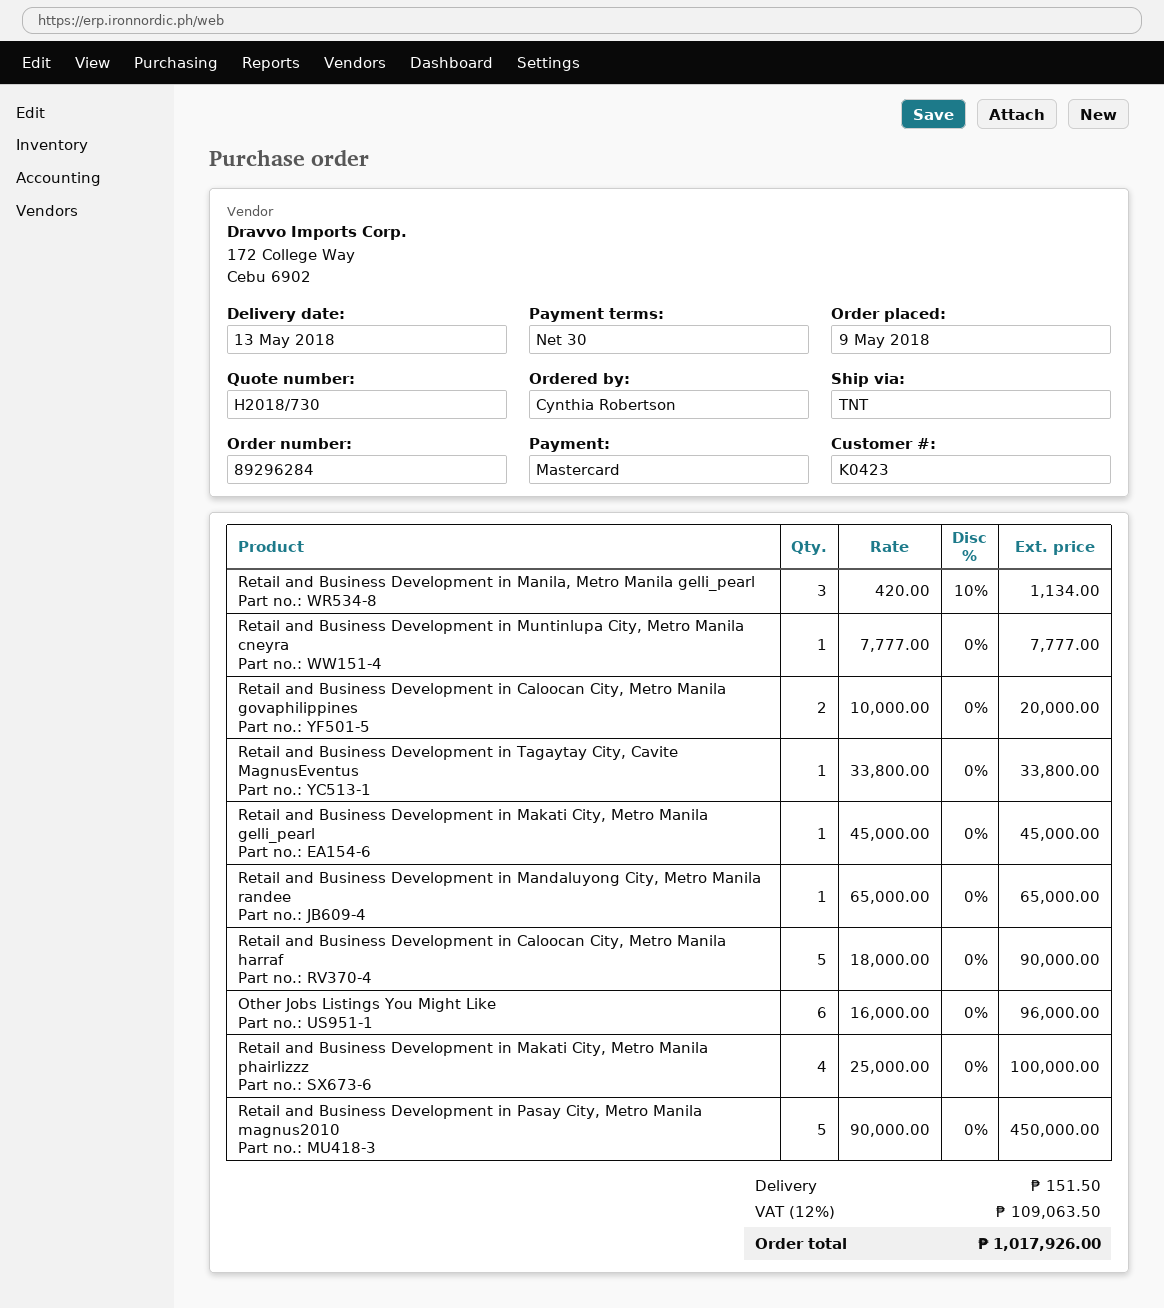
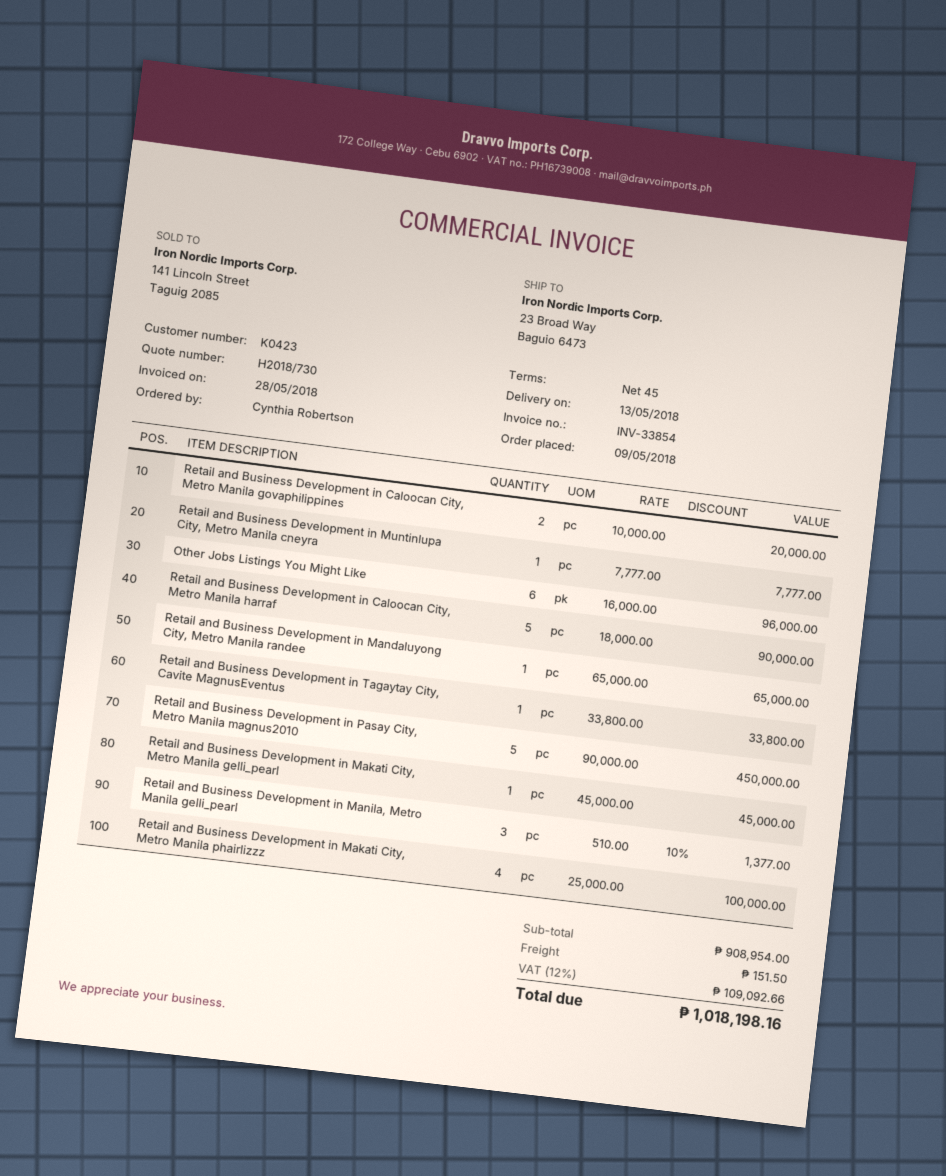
payment terms: 30 days -> 45 days
Retail and Business Development in Manila, Metro Manila gelli_pearl: 3 x 420.00 - 10% = 1134.00 -> 3 x 510.00 - 10% = 1377.00
tax: 12% = 109063.50 -> 12% = 109092.66
total: 1017926.00 -> 1018198.16

